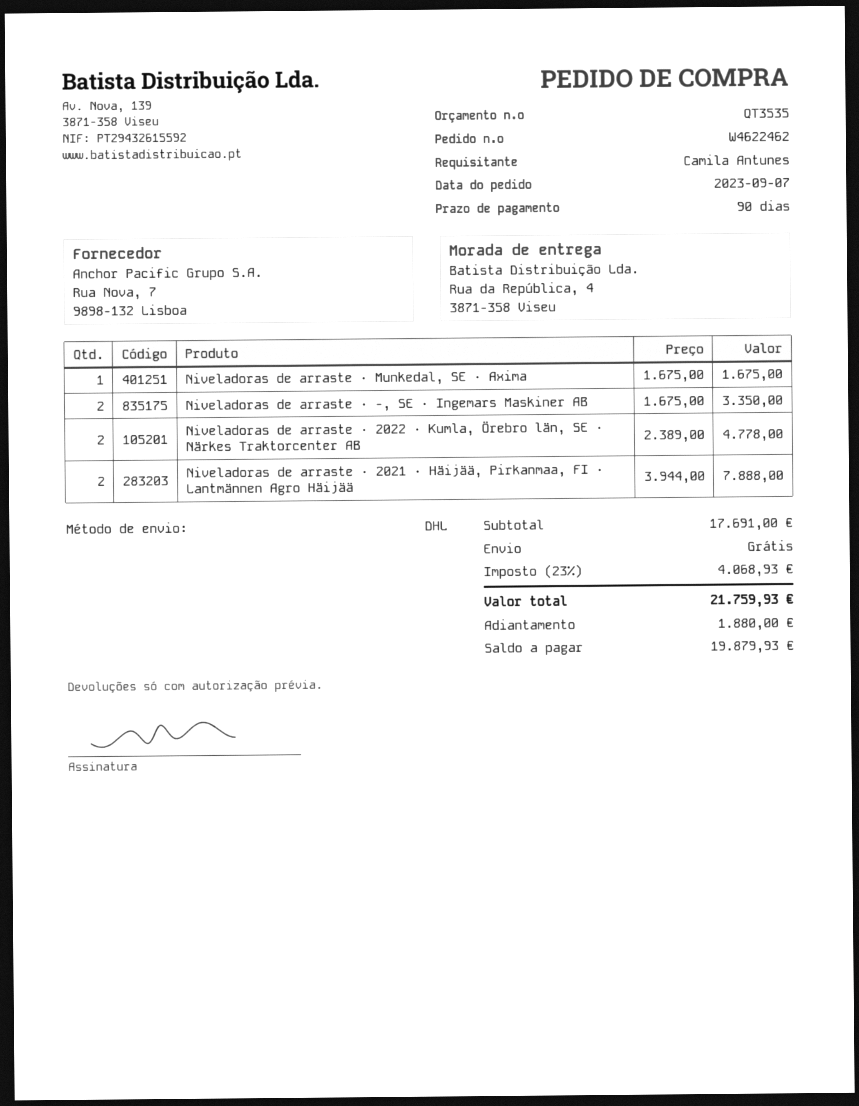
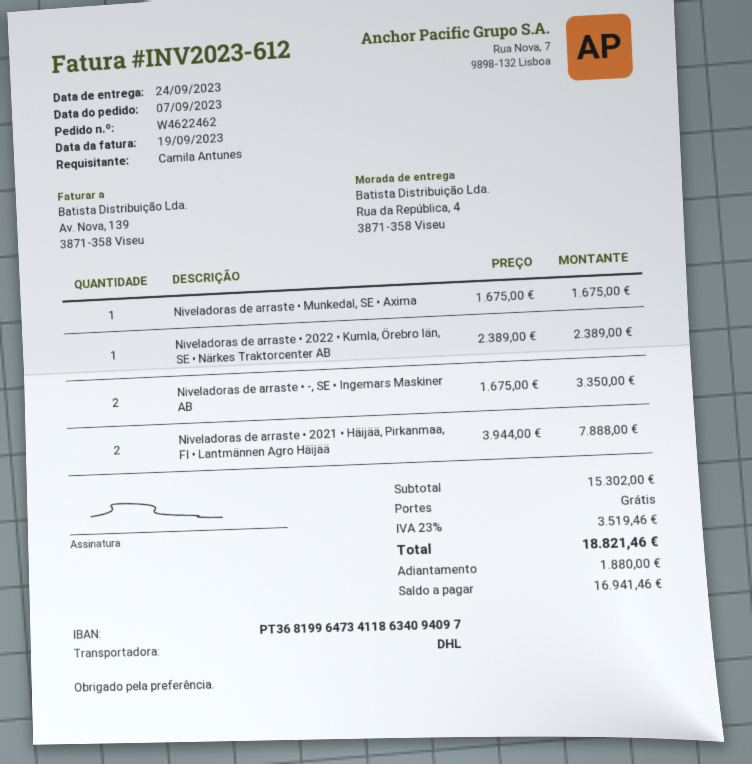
Niveladoras de arraste • 2022 • Kumla, Örebro län, SE • Närkes Traktorcenter AB: 2 x 2389.00 = 4778.00 -> 1 x 2389.00 = 2389.00
subtotal: 17691.00 -> 15302.00
tax: 23% = 4068.93 -> 23% = 3519.46
total: 21759.93 -> 18821.46
balance: 19879.93 -> 16941.46

